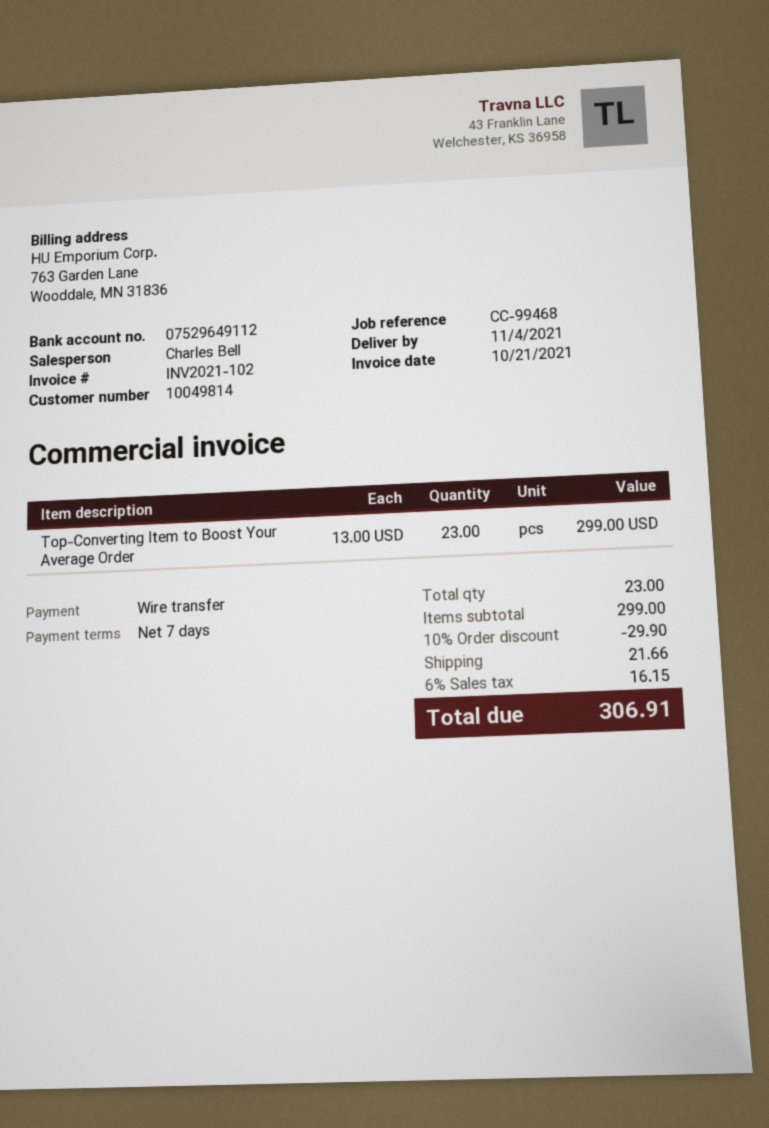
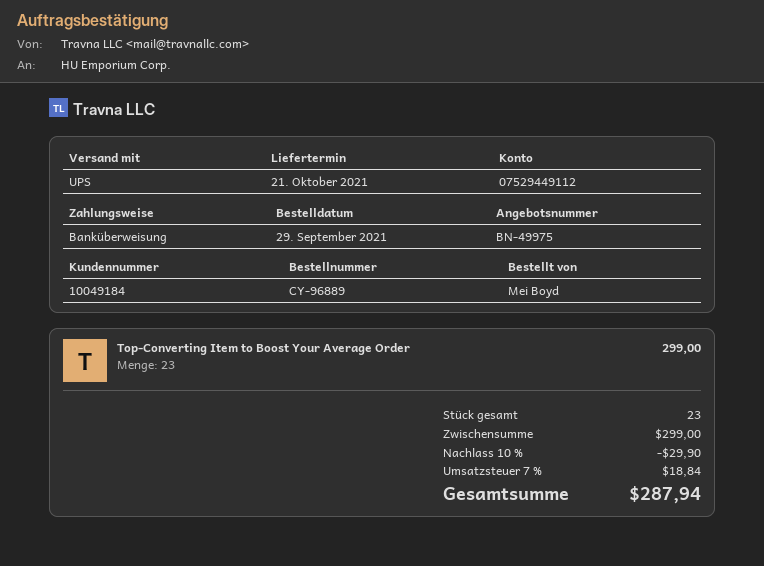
delivery date: 2021-11-04 -> 2021-10-21
customer number: 10049814 -> 10049184
bank account: 07529649112 -> 07529449112
shipping: 21.66 -> none
tax: 6% = 16.15 -> 7% = 18.84
total: 306.91 -> 287.94

